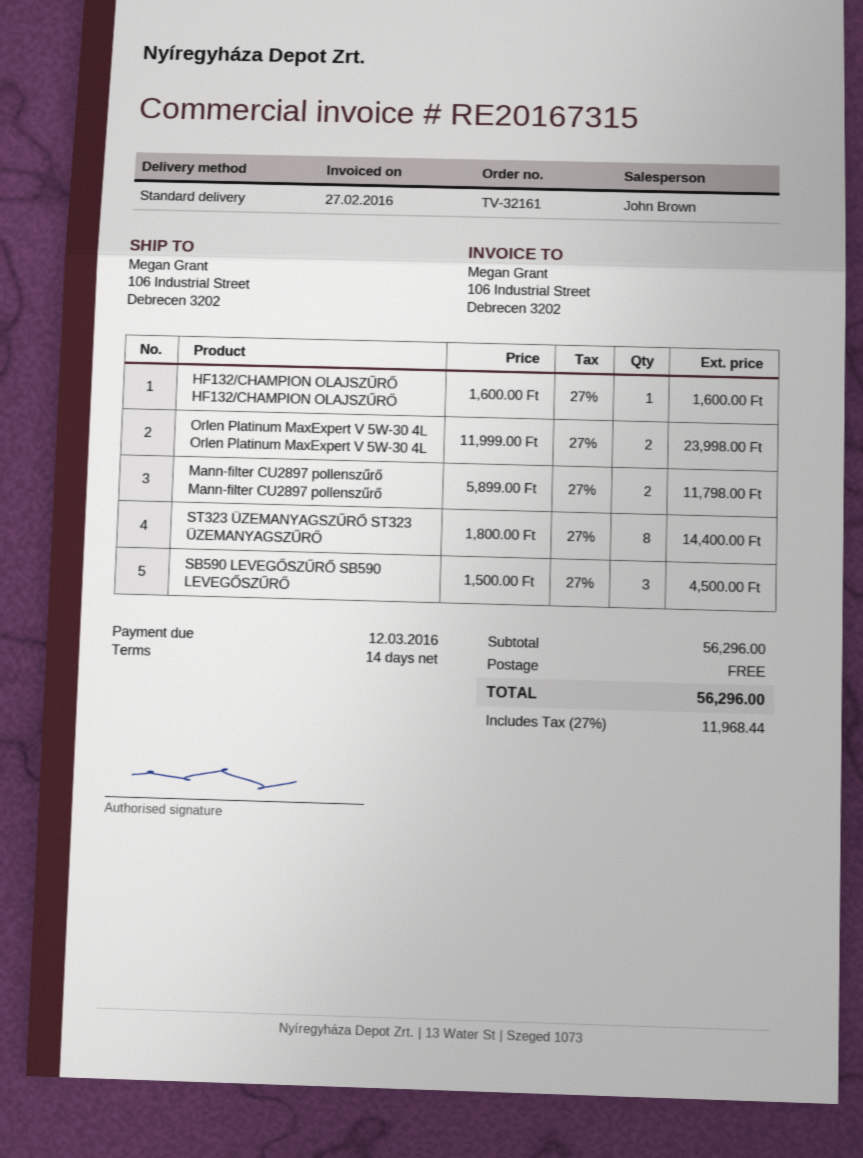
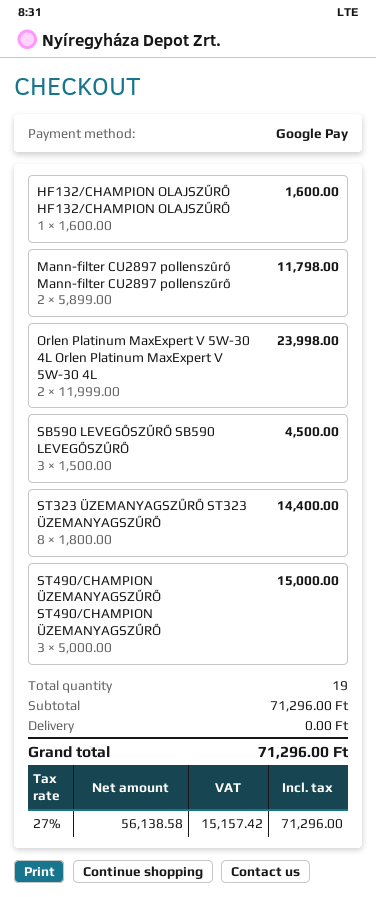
ST490/CHAMPION ÜZEMANYAGSZŰRŐ ST490/CHAMPION ÜZEMANYAGSZŰRŐ: none -> 3 x 5000.00 = 15000.00
subtotal: 56296.00 -> 71296.00
tax: 27% = 11968.44 -> 27% = 15157.42
total: 56296.00 -> 71296.00

